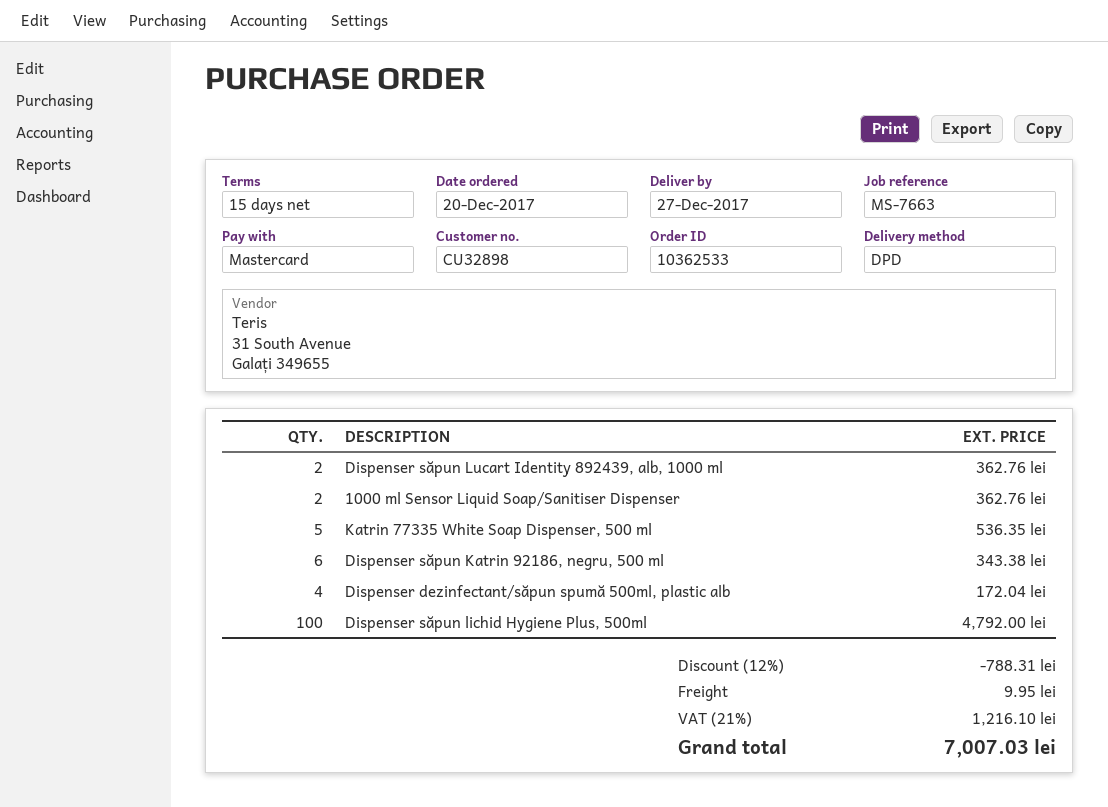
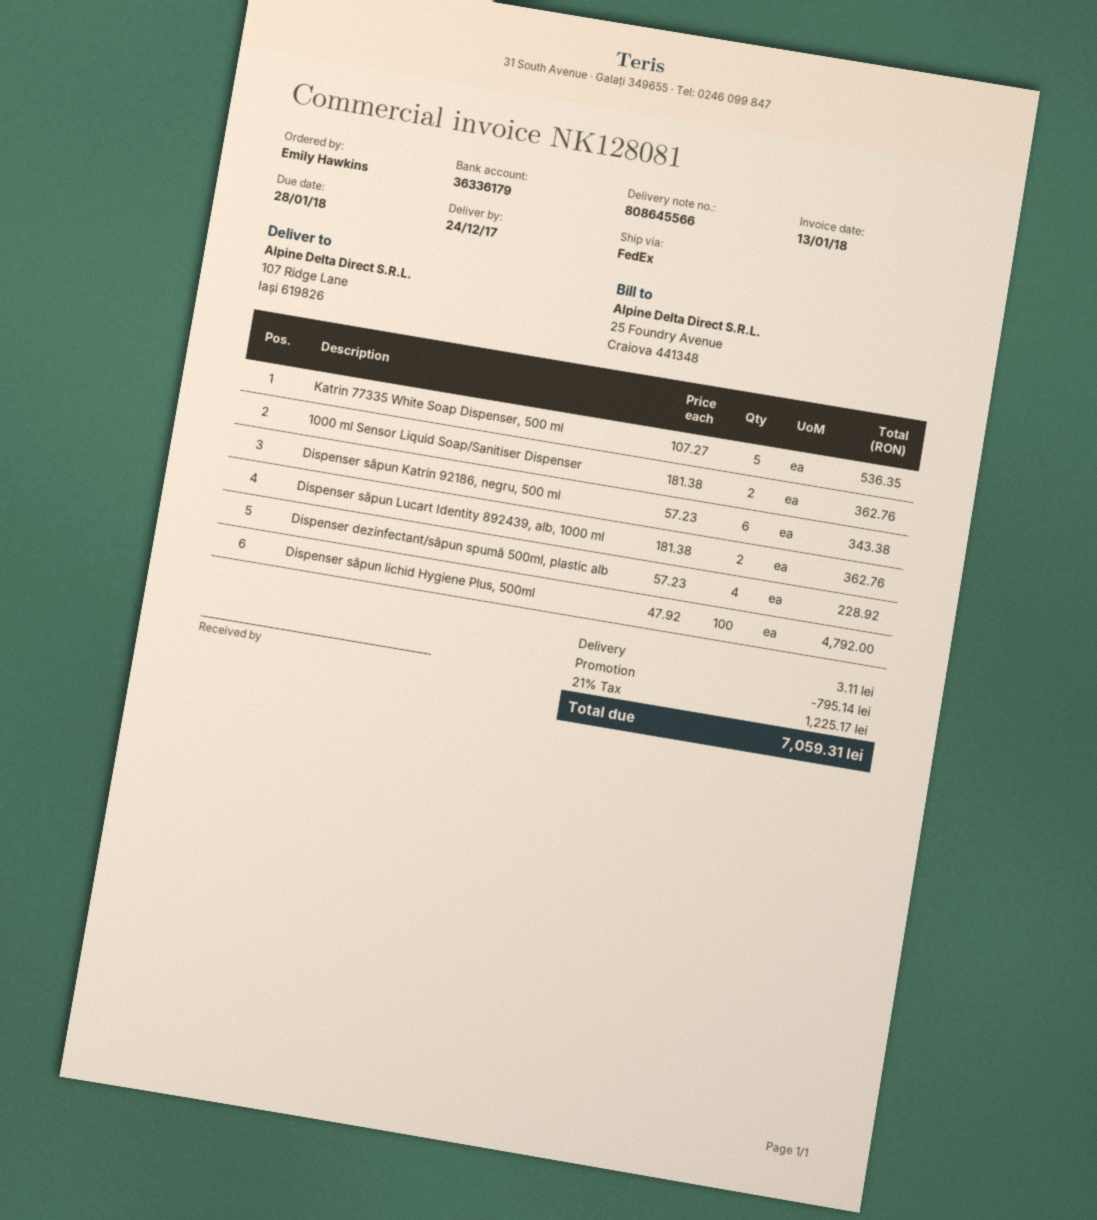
delivery date: 2017-12-27 -> 2017-12-24
shipping method: DPD -> FedEx
Dispenser dezinfectant/săpun spumă 500ml, plastic alb: 4 for 172.04 -> 4 for 228.92
discount: 788.31 -> 795.14
shipping: 9.95 -> 3.11
tax: 21% = 1216.10 -> 21% = 1225.17
total: 7007.03 -> 7059.31

